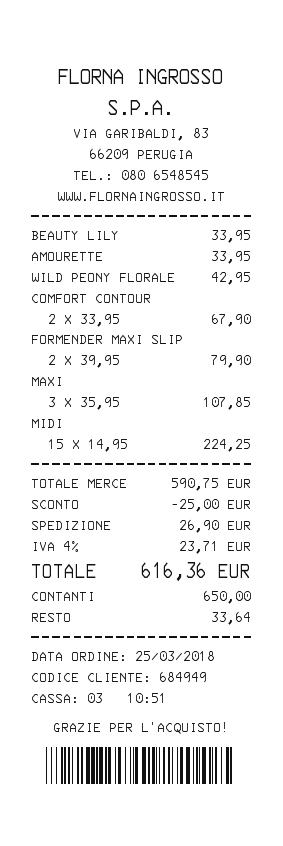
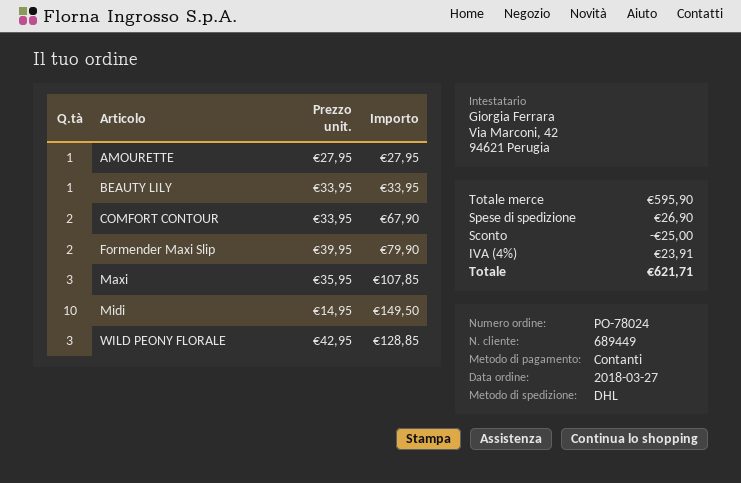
order date: 2018-03-25 -> 2018-03-27
customer number: 684949 -> 689449
AMOURETTE: 1 x 33.95 = 33.95 -> 1 x 27.95 = 27.95
WILD PEONY FLORALE: 1 x 42.95 = 42.95 -> 3 x 42.95 = 128.85
MIDI: 15 x 14.95 = 224.25 -> 10 x 14.95 = 149.50
subtotal: 590.75 -> 595.90
tax: 4% = 23.71 -> 4% = 23.91
total: 616.36 -> 621.71

